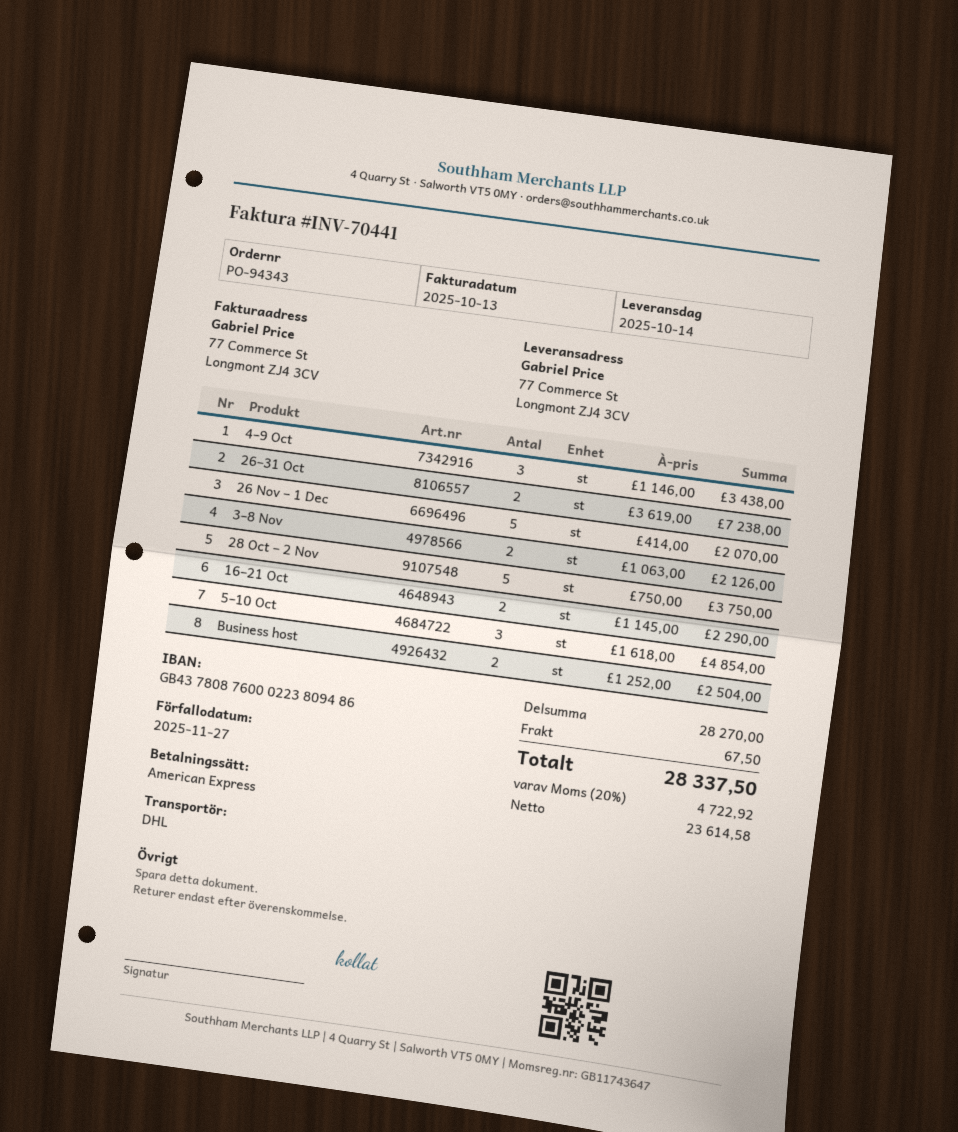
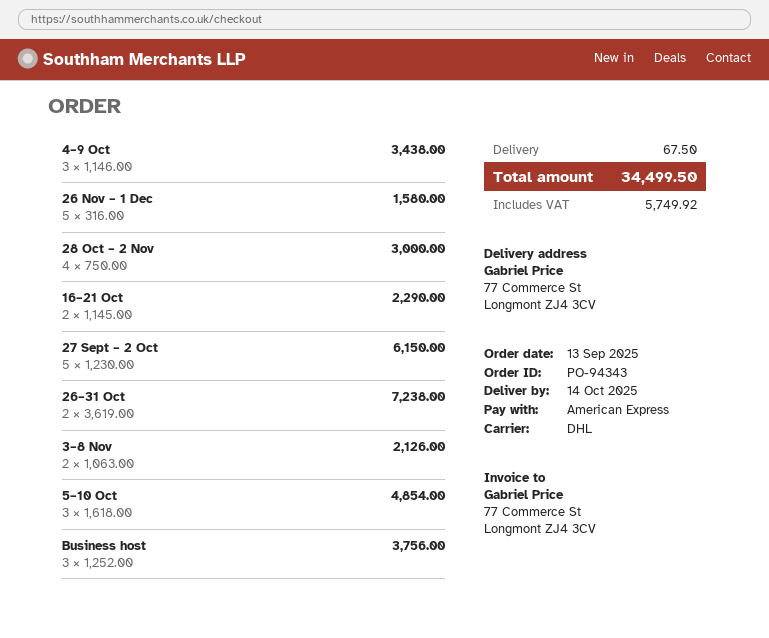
26 Nov – 1 Dec: 5 x 414.00 = 2070.00 -> 5 x 316.00 = 1580.00
28 Oct – 2 Nov: 5 x 750.00 = 3750.00 -> 4 x 750.00 = 3000.00
Business host: 2 x 1252.00 = 2504.00 -> 3 x 1252.00 = 3756.00
27 Sept – 2 Oct: none -> 5 x 1230.00 = 6150.00
tax: 4722.92 -> 5749.92
total: 28337.50 -> 34499.50

